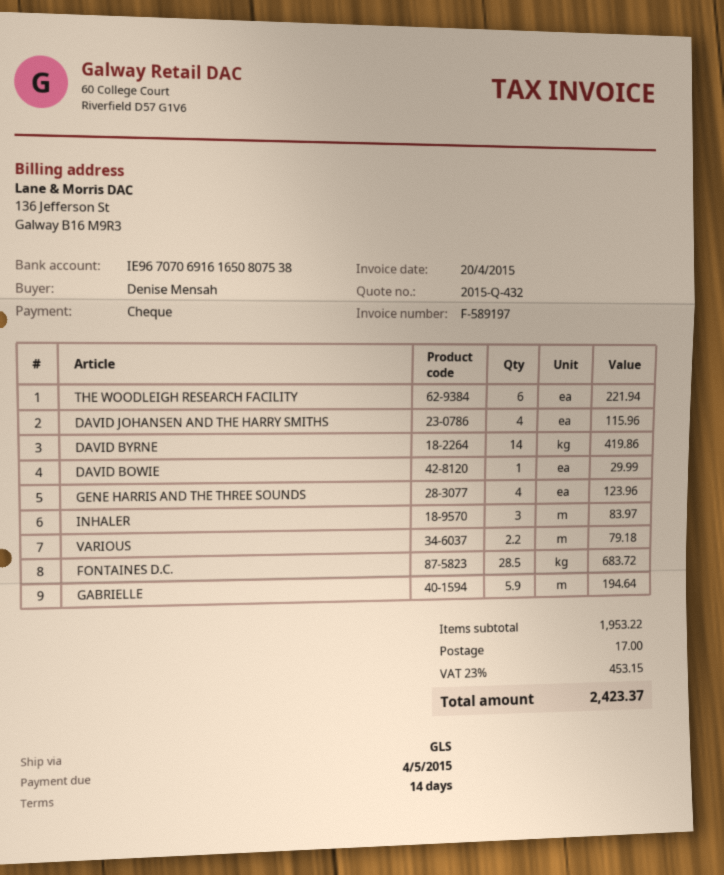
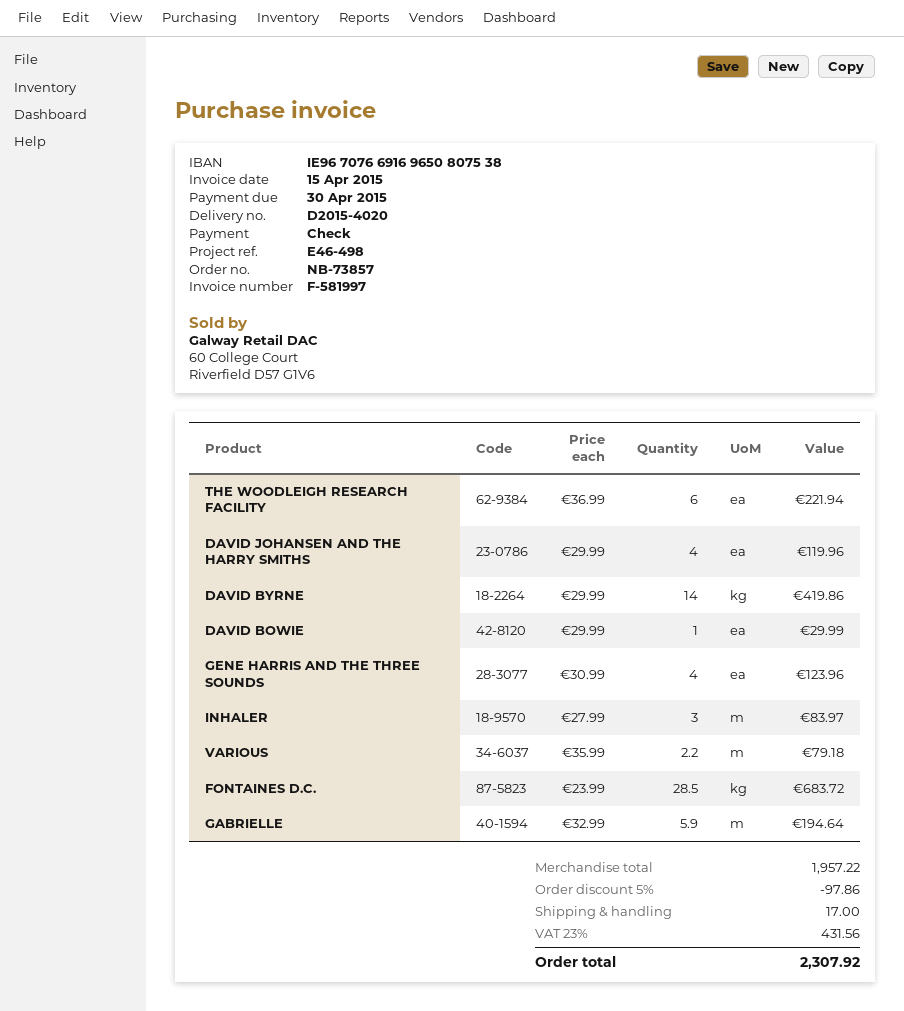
invoice number: F-589197 -> F-581997
invoice date: 2015-04-20 -> 2015-04-15
due date: 2015-05-04 -> 2015-04-30
bank account: IE96707069161650807538 -> IE96707669169650807538
DAVID JOHANSEN AND THE HARRY SMITHS: 4 for 115.96 -> 4 for 119.96
subtotal: 1953.22 -> 1957.22
discount: none -> 5% = 97.86
tax: 23% = 453.15 -> 23% = 431.56
total: 2423.37 -> 2307.92

